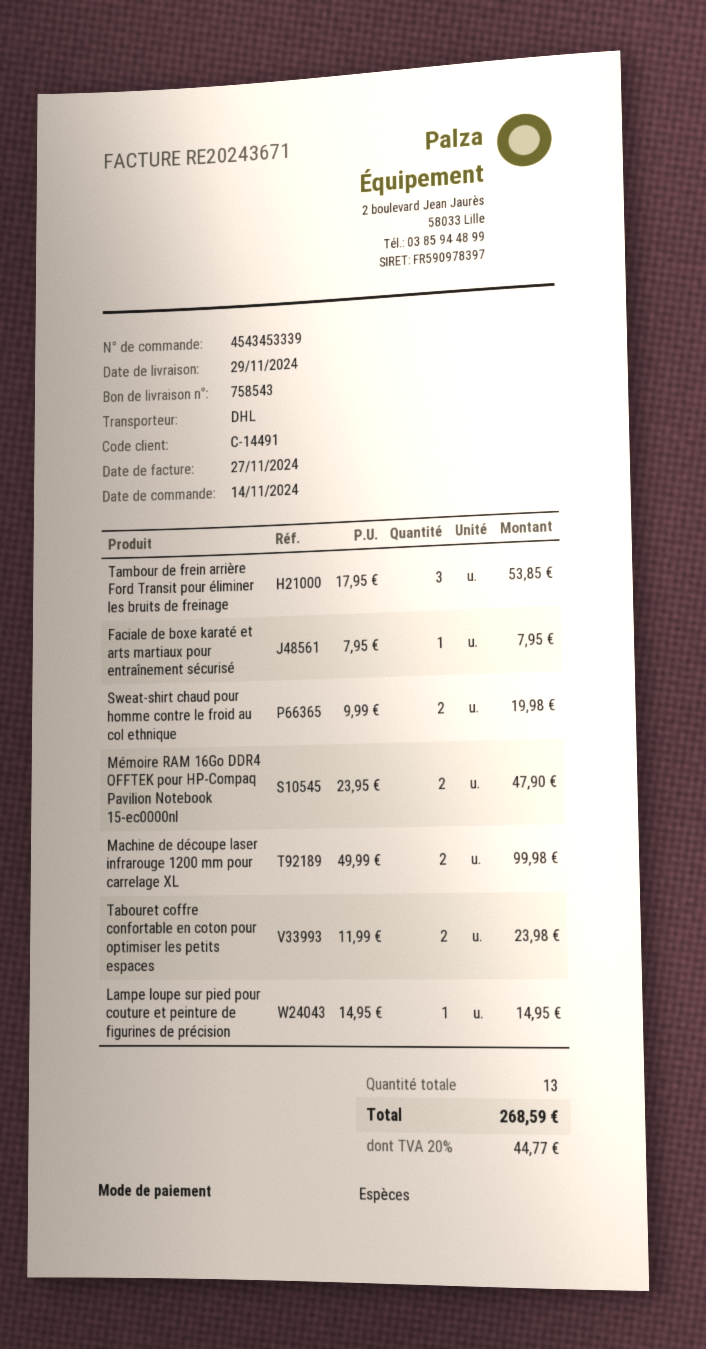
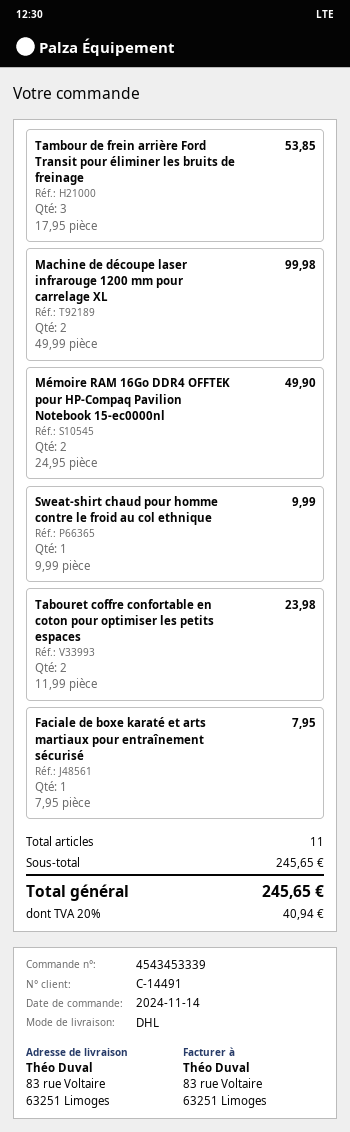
Sweat-shirt chaud pour homme contre le froid au col ethnique: 2 x 9.99 = 19.98 -> 1 x 9.99 = 9.99
Mémoire RAM 16Go DDR4 OFFTEK pour HP-Compaq Pavilion Notebook 15-ec0000nl: 2 x 23.95 = 47.90 -> 2 x 24.95 = 49.90
Lampe loupe sur pied pour couture et peinture de figurines de précision: 1 x 14.95 = 14.95 -> none
total quantity: 13 -> 11
tax: 20% = 44.77 -> 20% = 40.94
total: 268.59 -> 245.65

